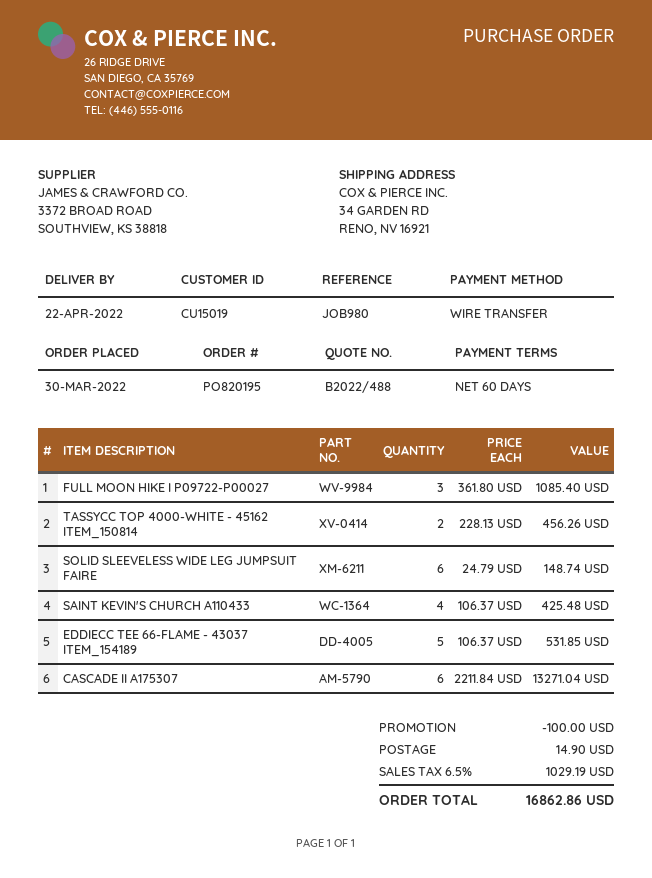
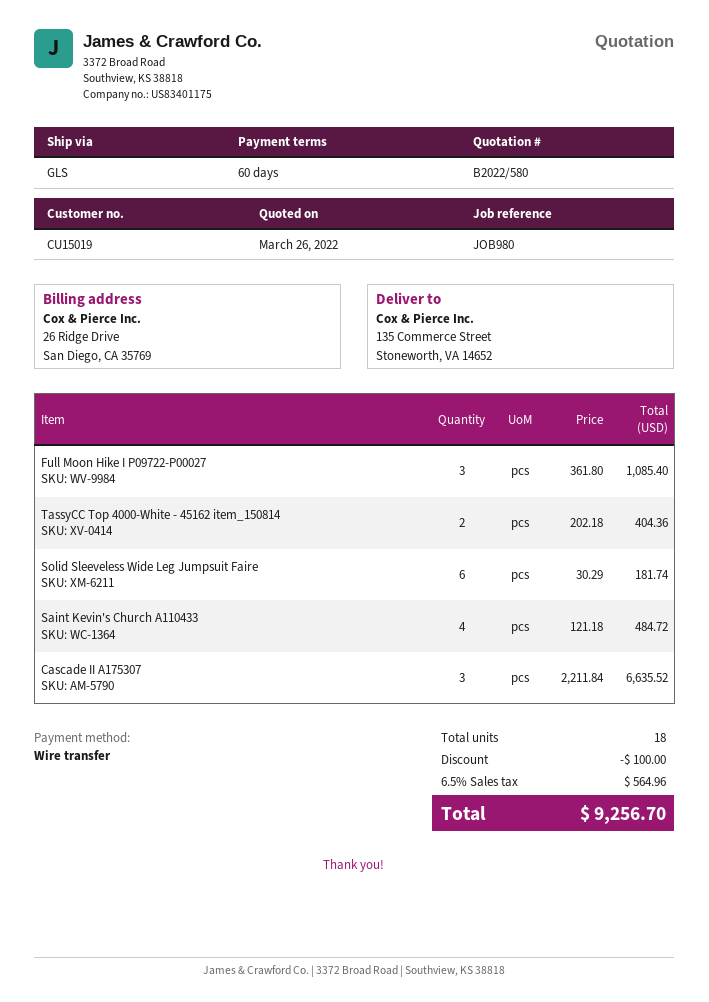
quote number: B2022/488 -> B2022/580
ship to: 34 GARDEN RD, RENO, NV 16921 -> 135 Commerce Street, Stoneworth, VA 14652
TASSYCC TOP 4000-WHITE - 45162 ITEM_150814: 2 x 228.13 = 456.26 -> 2 x 202.18 = 404.36
SOLID SLEEVELESS WIDE LEG JUMPSUIT FAIRE: 6 x 24.79 = 148.74 -> 6 x 30.29 = 181.74
SAINT KEVIN'S CHURCH A110433: 4 x 106.37 = 425.48 -> 4 x 121.18 = 484.72
EDDIECC TEE 66-FLAME - 43037 ITEM_154189: 5 x 106.37 = 531.85 -> none
CASCADE II A175307: 6 x 2211.84 = 13271.04 -> 3 x 2211.84 = 6635.52
shipping: 14.90 -> none
tax: 6.5% = 1029.19 -> 6.5% = 564.96
total: 16862.86 -> 9256.70

